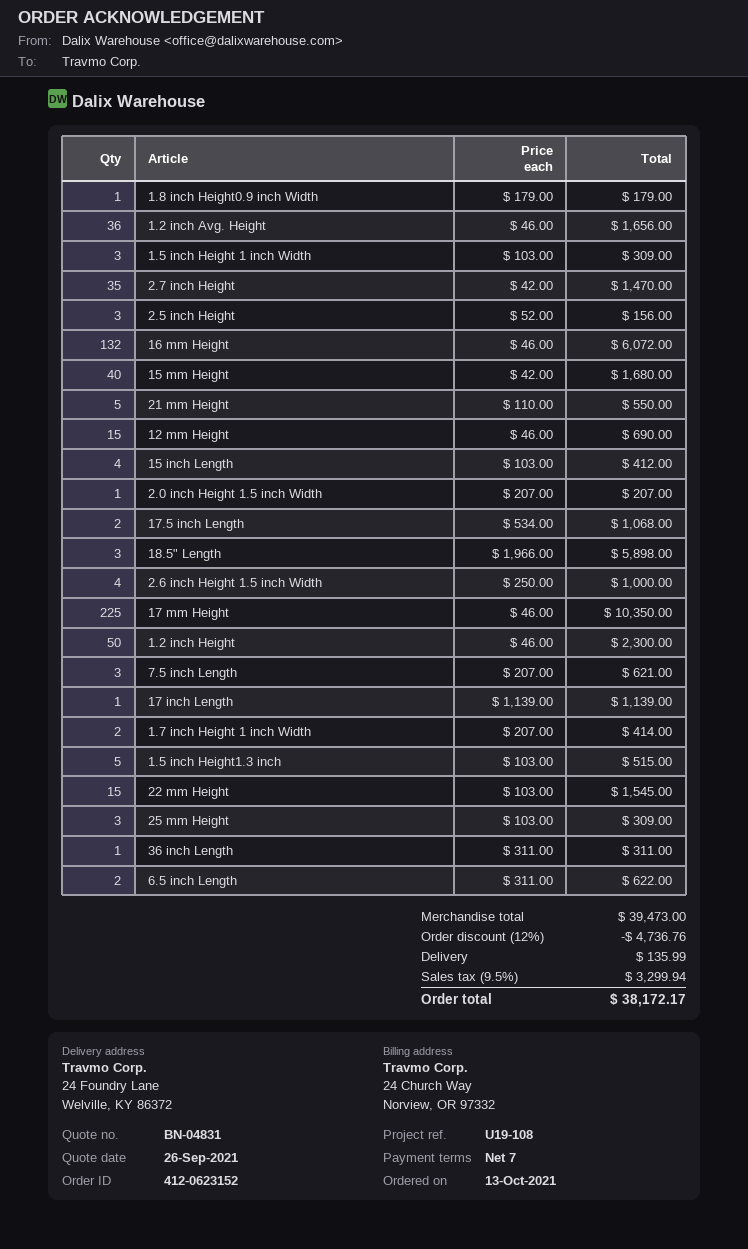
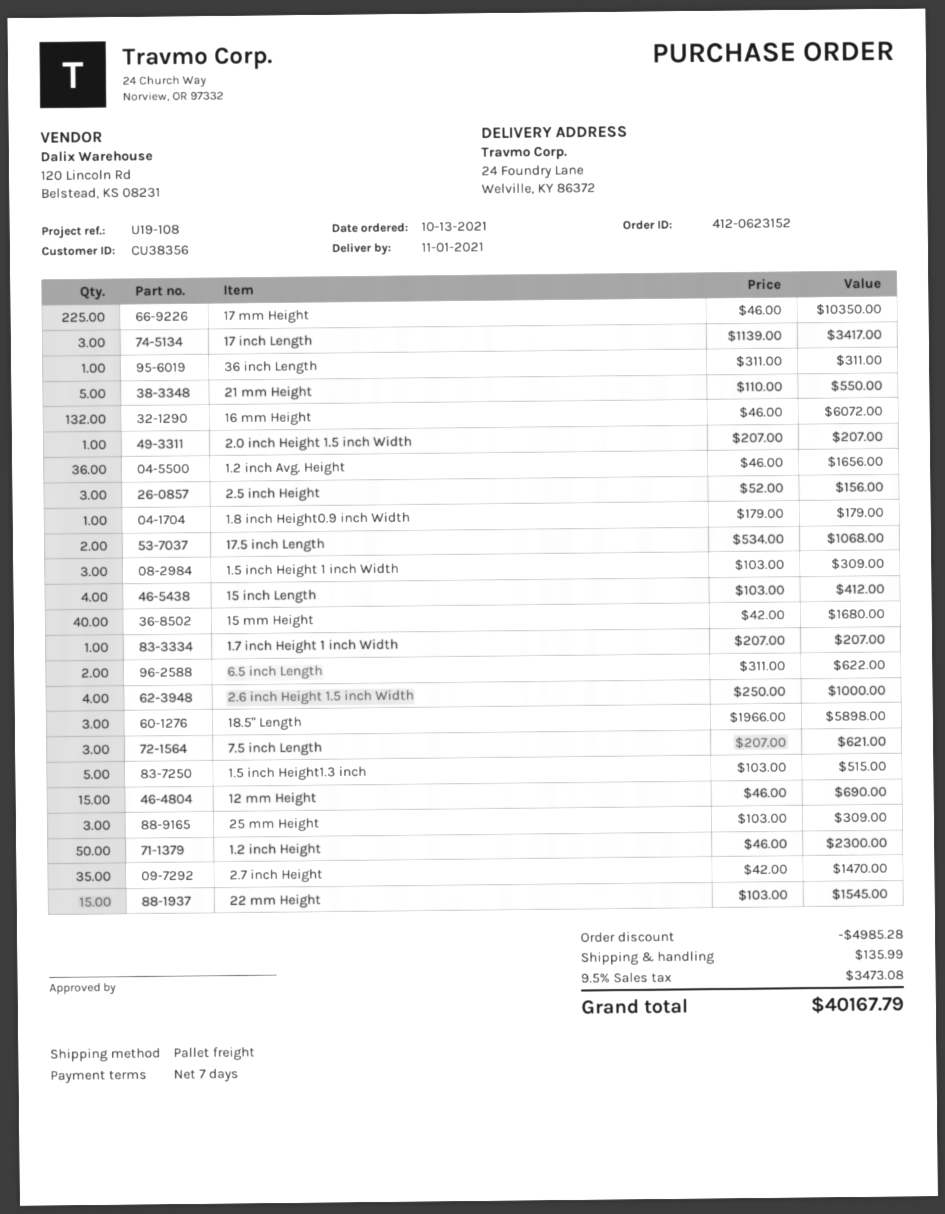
17 inch Length: 1 x 1139.00 = 1139.00 -> 3 x 1139.00 = 3417.00
1.7 inch Height 1 inch Width: 2 x 207.00 = 414.00 -> 1 x 207.00 = 207.00
discount: 4736.76 -> 4985.28
tax: 9.5% = 3299.94 -> 9.5% = 3473.08
total: 38172.17 -> 40167.79

